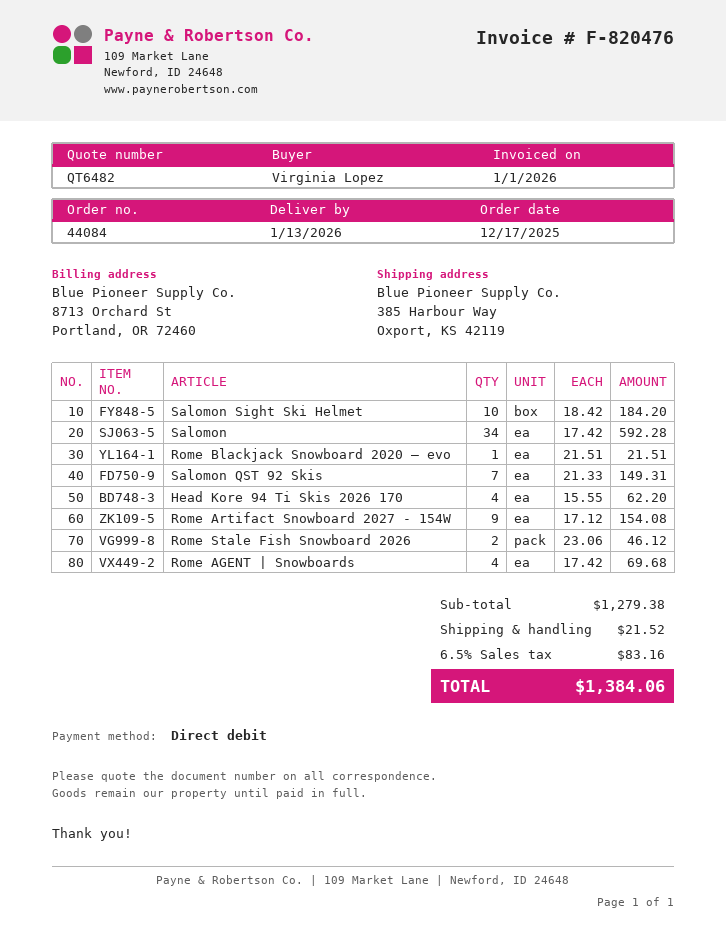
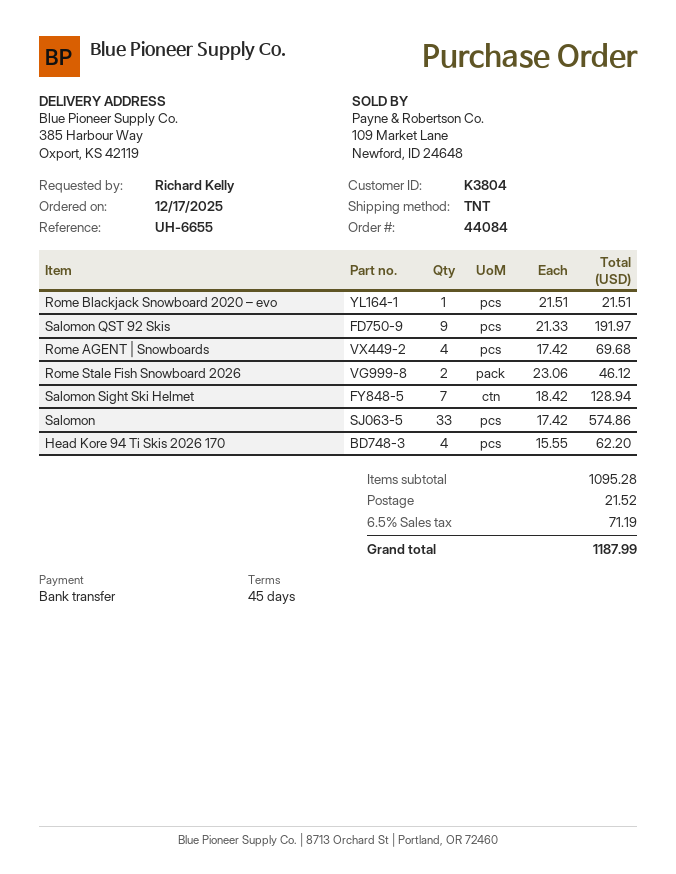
ordered by: Virginia Lopez -> Richard Kelly
payment method: direct debit -> bank transfer
Salomon Sight Ski Helmet: 10 x 18.42 = 184.20 -> 7 x 18.42 = 128.94
Salomon: 34 x 17.42 = 592.28 -> 33 x 17.42 = 574.86
Salomon QST 92 Skis: 7 x 21.33 = 149.31 -> 9 x 21.33 = 191.97
Rome Artifact Snowboard 2027 - 154W: 9 x 17.12 = 154.08 -> none
subtotal: 1279.38 -> 1095.28
tax: 6.5% = 83.16 -> 6.5% = 71.19
total: 1384.06 -> 1187.99

